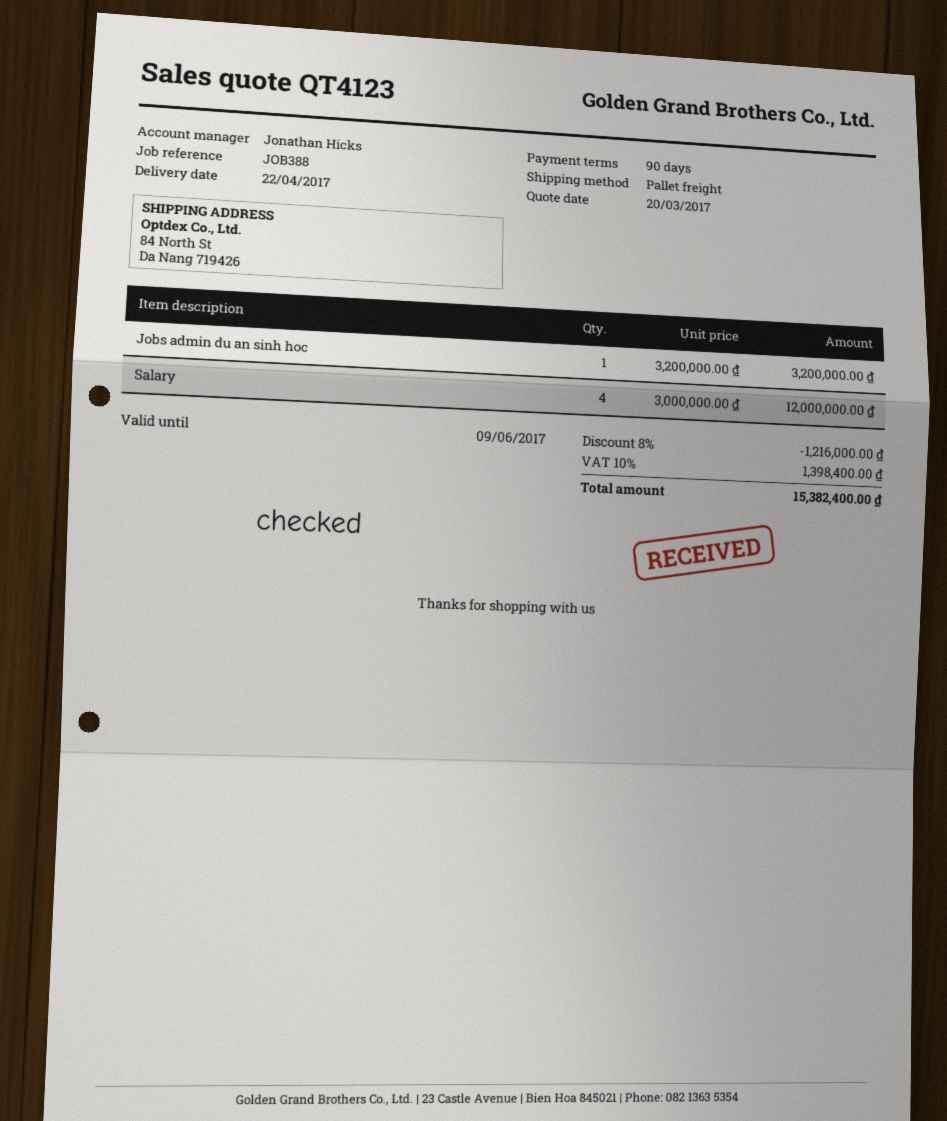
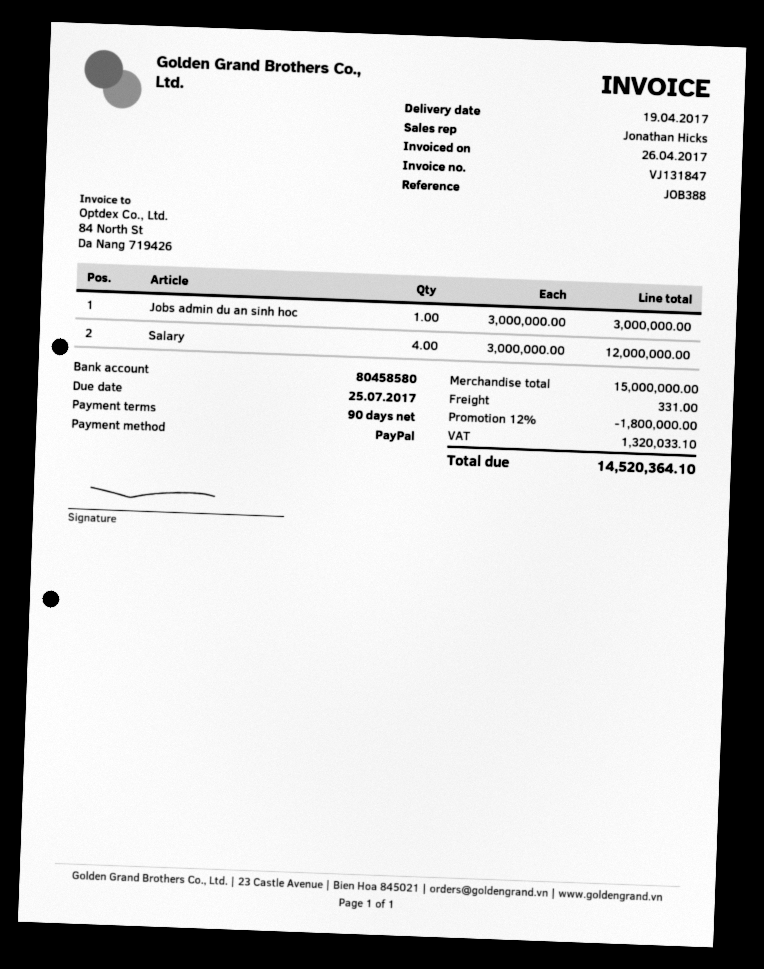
delivery date: 2017-04-22 -> 2017-04-19
Jobs admin du an sinh hoc: 1 x 3200000.00 = 3200000.00 -> 1 x 3000000.00 = 3000000.00
discount: 8% = 1216000.00 -> 12% = 1800000.00
shipping: none -> 331.00
tax: 1398400.00 -> 1320033.10
total: 15382400.00 -> 14520364.10

